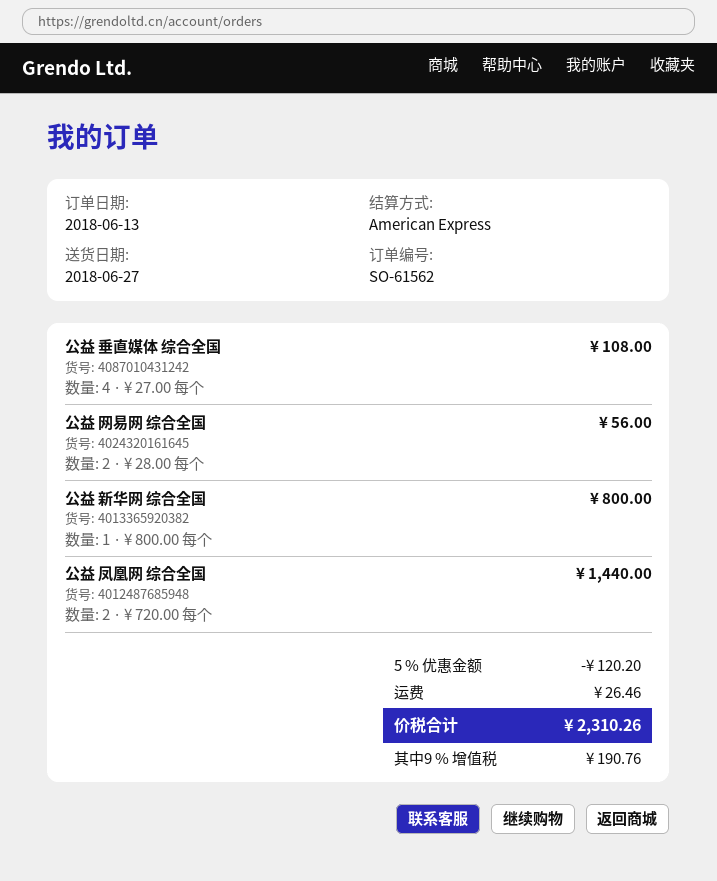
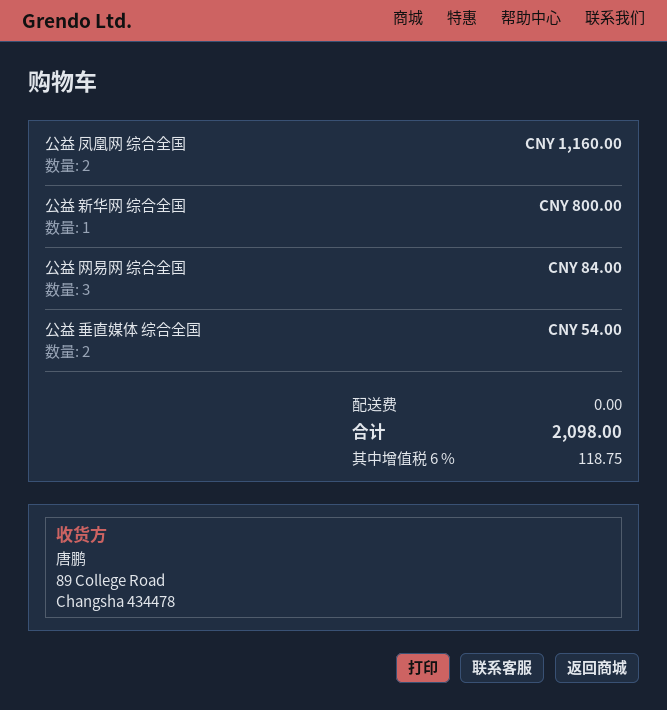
公益 垂直媒体 综合全国: 4 for 108.00 -> 2 for 54.00
公益 网易网 综合全国: 2 for 56.00 -> 3 for 84.00
公益 凤凰网 综合全国: 2 for 1440.00 -> 2 for 1160.00
discount: 5% = 120.20 -> none
shipping: 26.46 -> 0.00
tax: 9% = 190.76 -> 6% = 118.75
total: 2310.26 -> 2098.00

